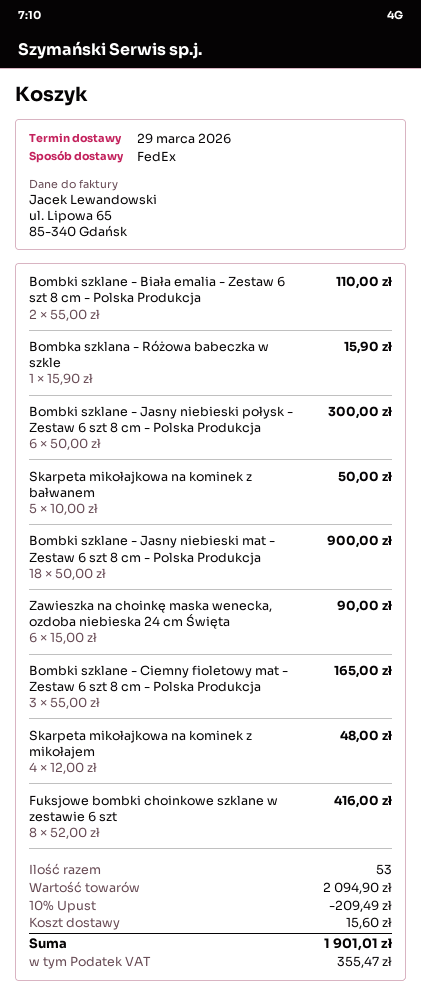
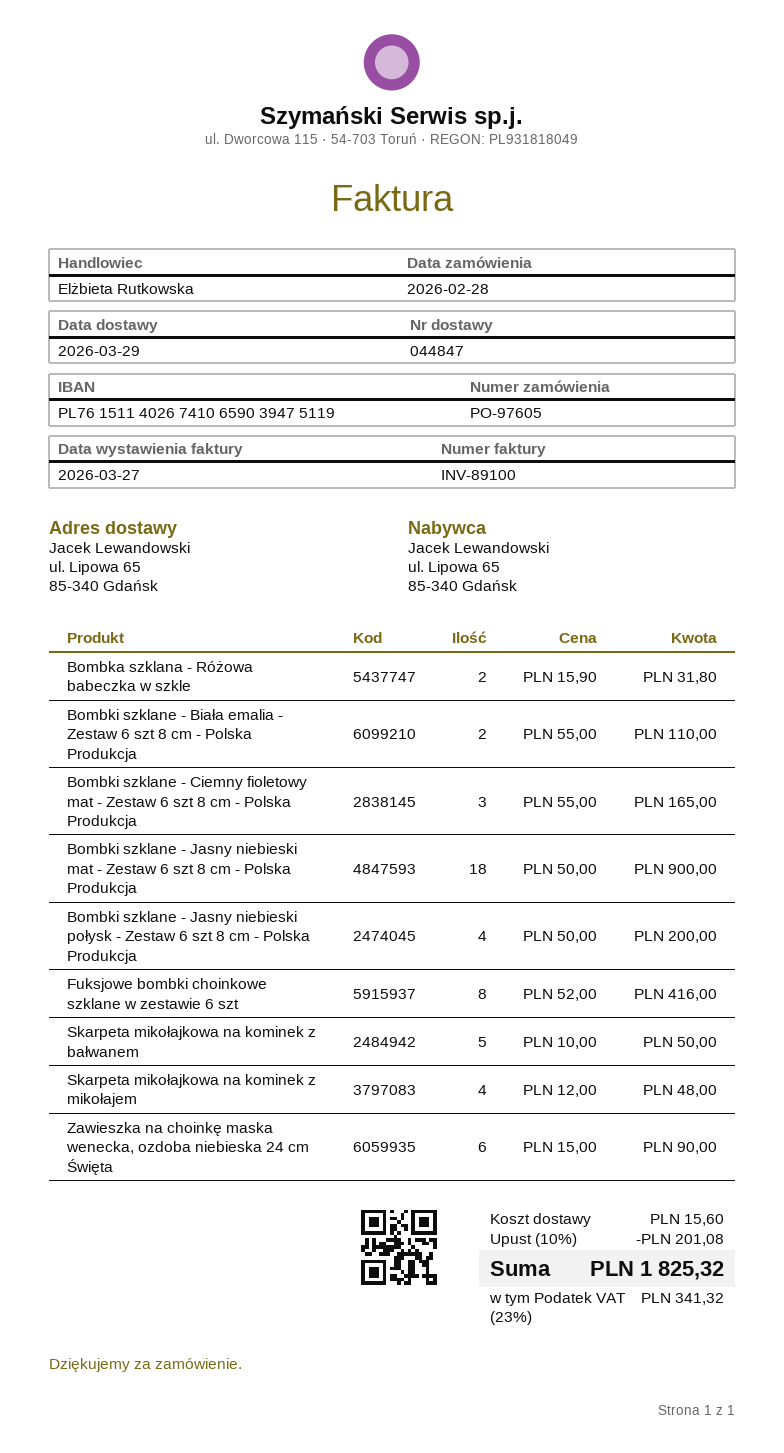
Bombka szklana - Różowa babeczka w szkle: 1 x 15.90 = 15.90 -> 2 x 15.90 = 31.80
Bombki szklane - Jasny niebieski połysk - Zestaw 6 szt 8 cm - Polska Produkcja: 6 x 50.00 = 300.00 -> 4 x 50.00 = 200.00
discount: 10% = 209.49 -> 10% = 201.08
tax: 355.47 -> 341.32
total: 1901.01 -> 1825.32

